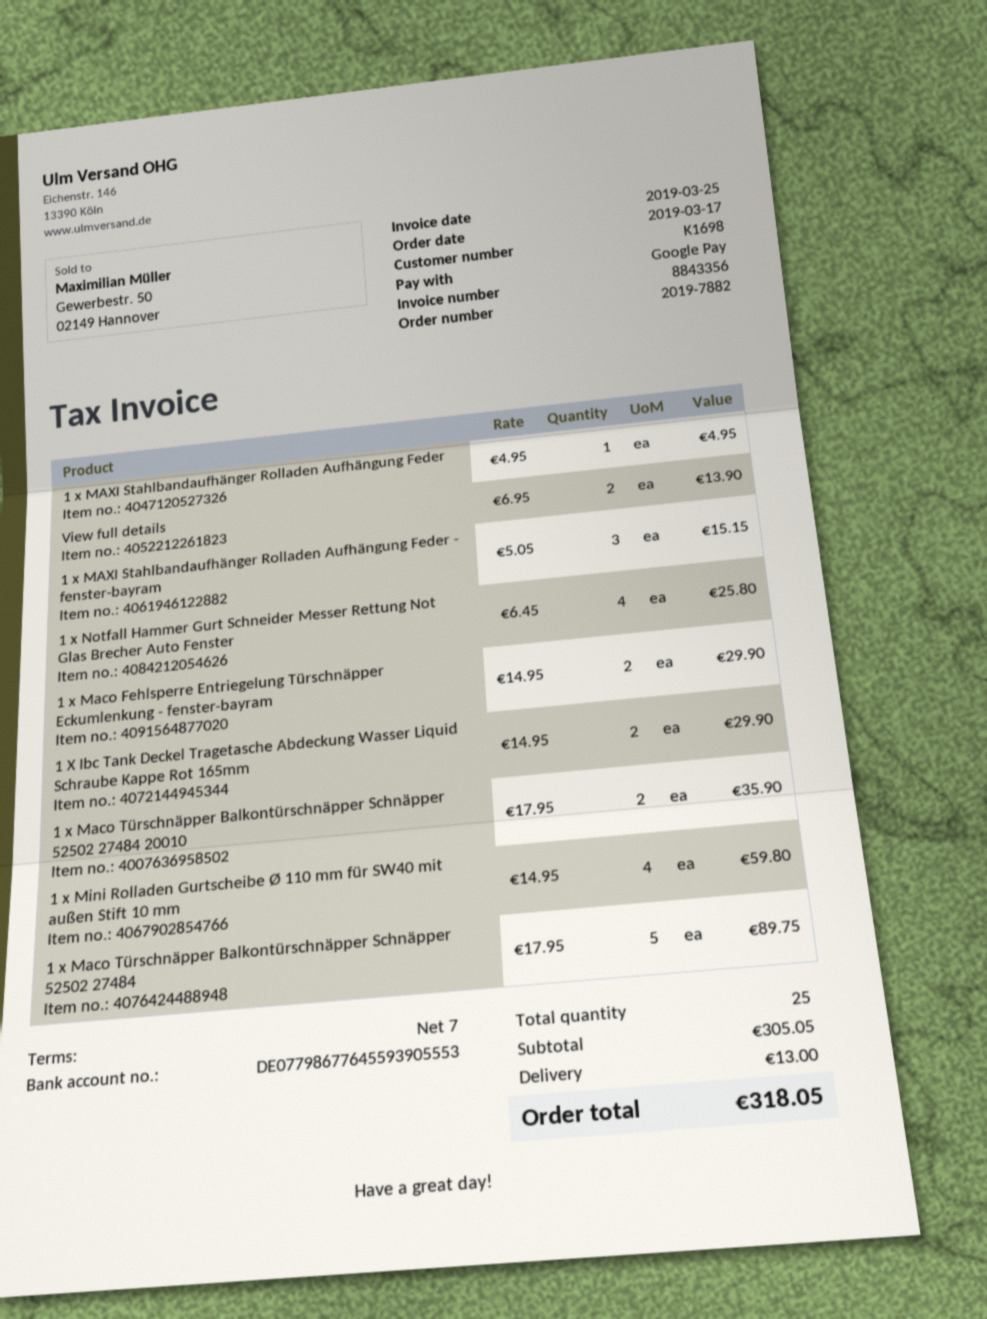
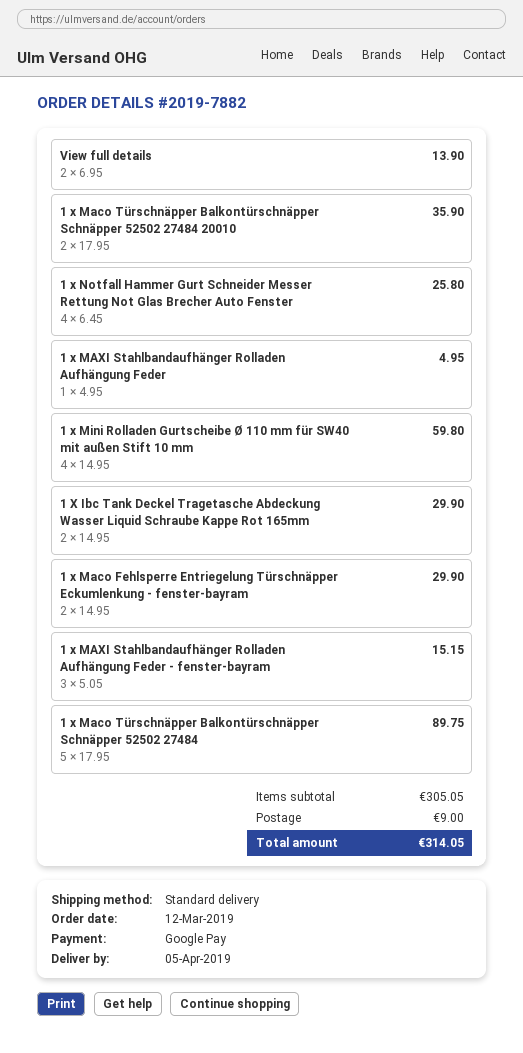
order date: 2019-03-17 -> 2019-03-12
shipping: 13.00 -> 9.00
total: 318.05 -> 314.05

